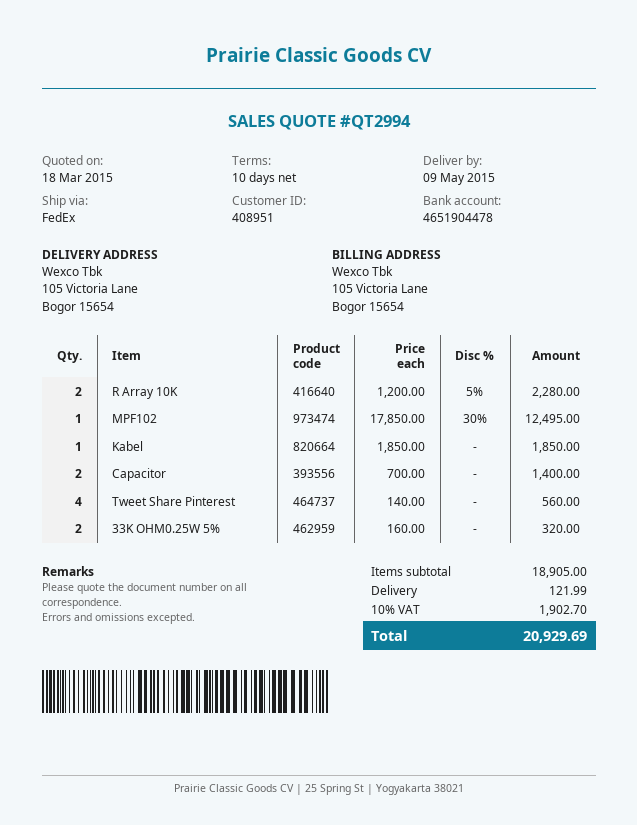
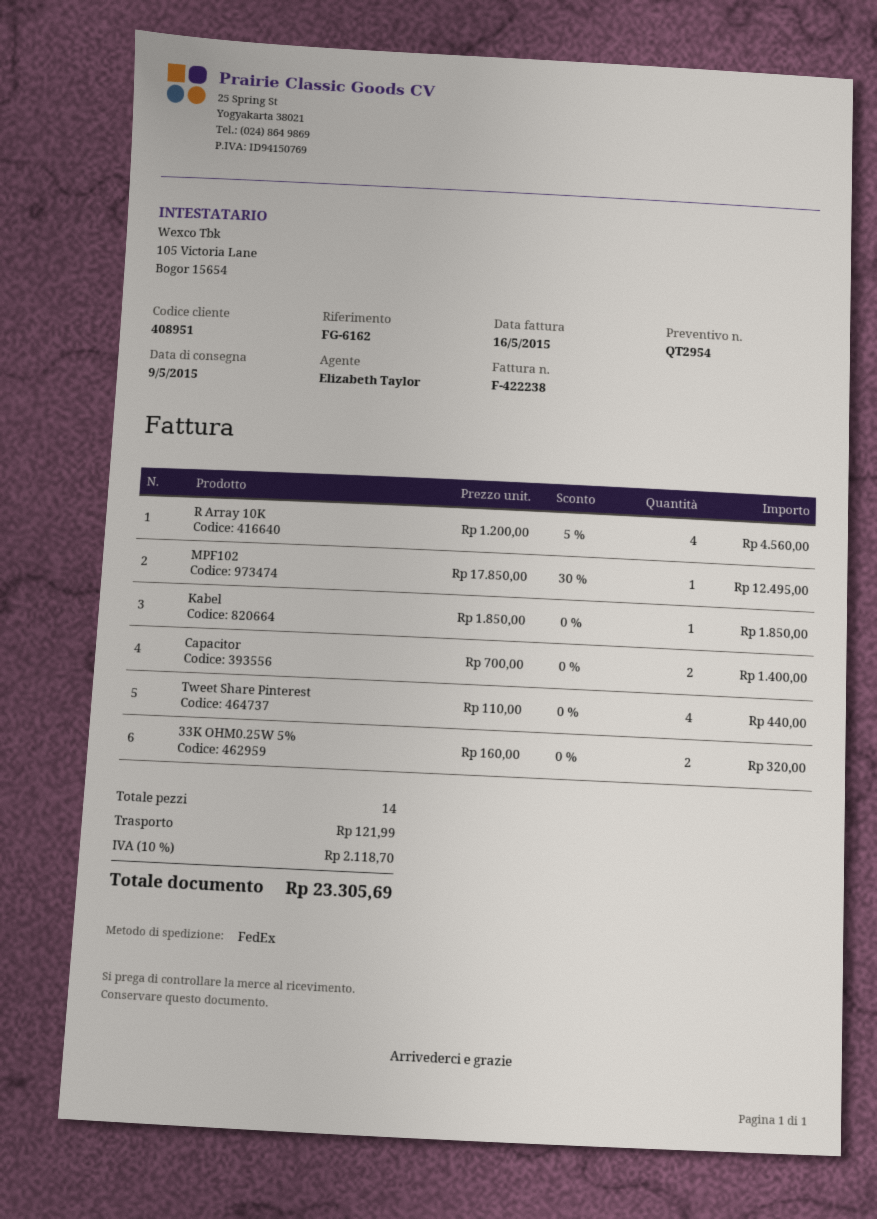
quote number: QT2994 -> QT2954
R Array 10K: 2 x 1200.00 - 5% = 2280.00 -> 4 x 1200.00 - 5% = 4560.00
Tweet Share Pinterest: 4 x 140.00 = 560.00 -> 4 x 110.00 = 440.00
tax: 10% = 1902.70 -> 10% = 2118.70
total: 20929.69 -> 23305.69

